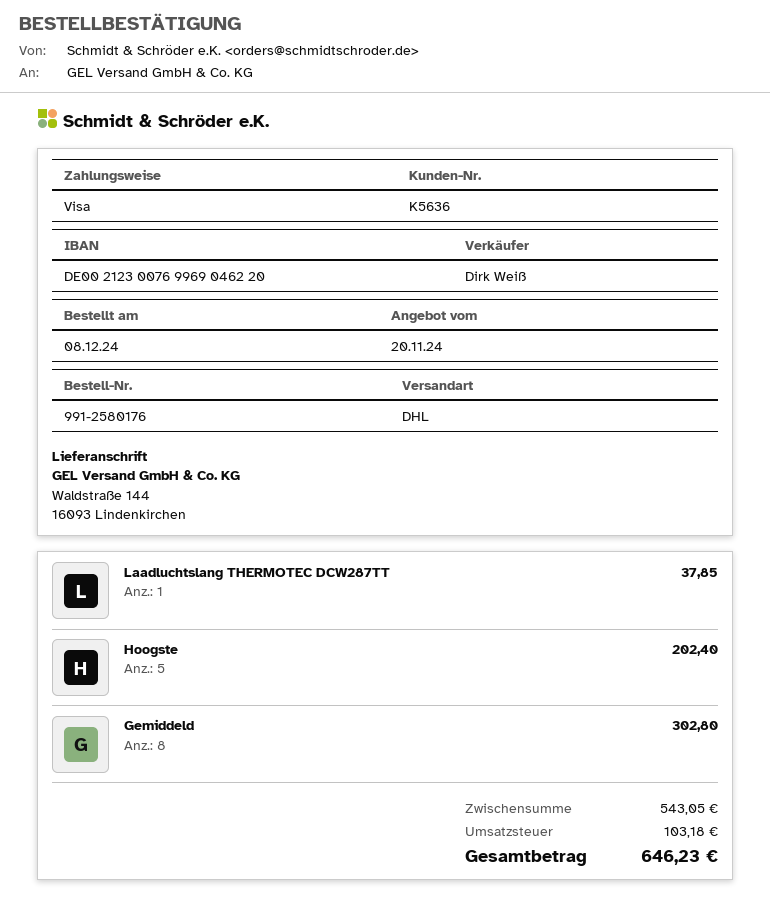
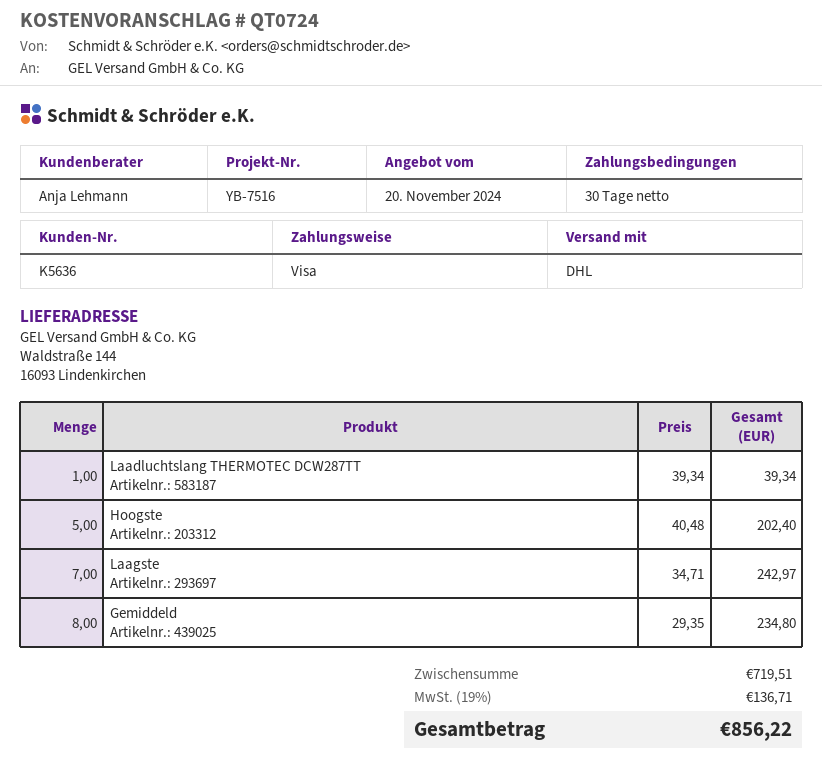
sales rep: Dirk Weiß -> Anja Lehmann
Laadluchtslang THERMOTEC DCW287TT: 1 for 37.85 -> 1 for 39.34
Gemiddeld: 8 for 302.80 -> 8 for 234.80
Laagste: none -> 7 for 242.97
subtotal: 543.05 -> 719.51
tax: 103.18 -> 136.71
total: 646.23 -> 856.22

